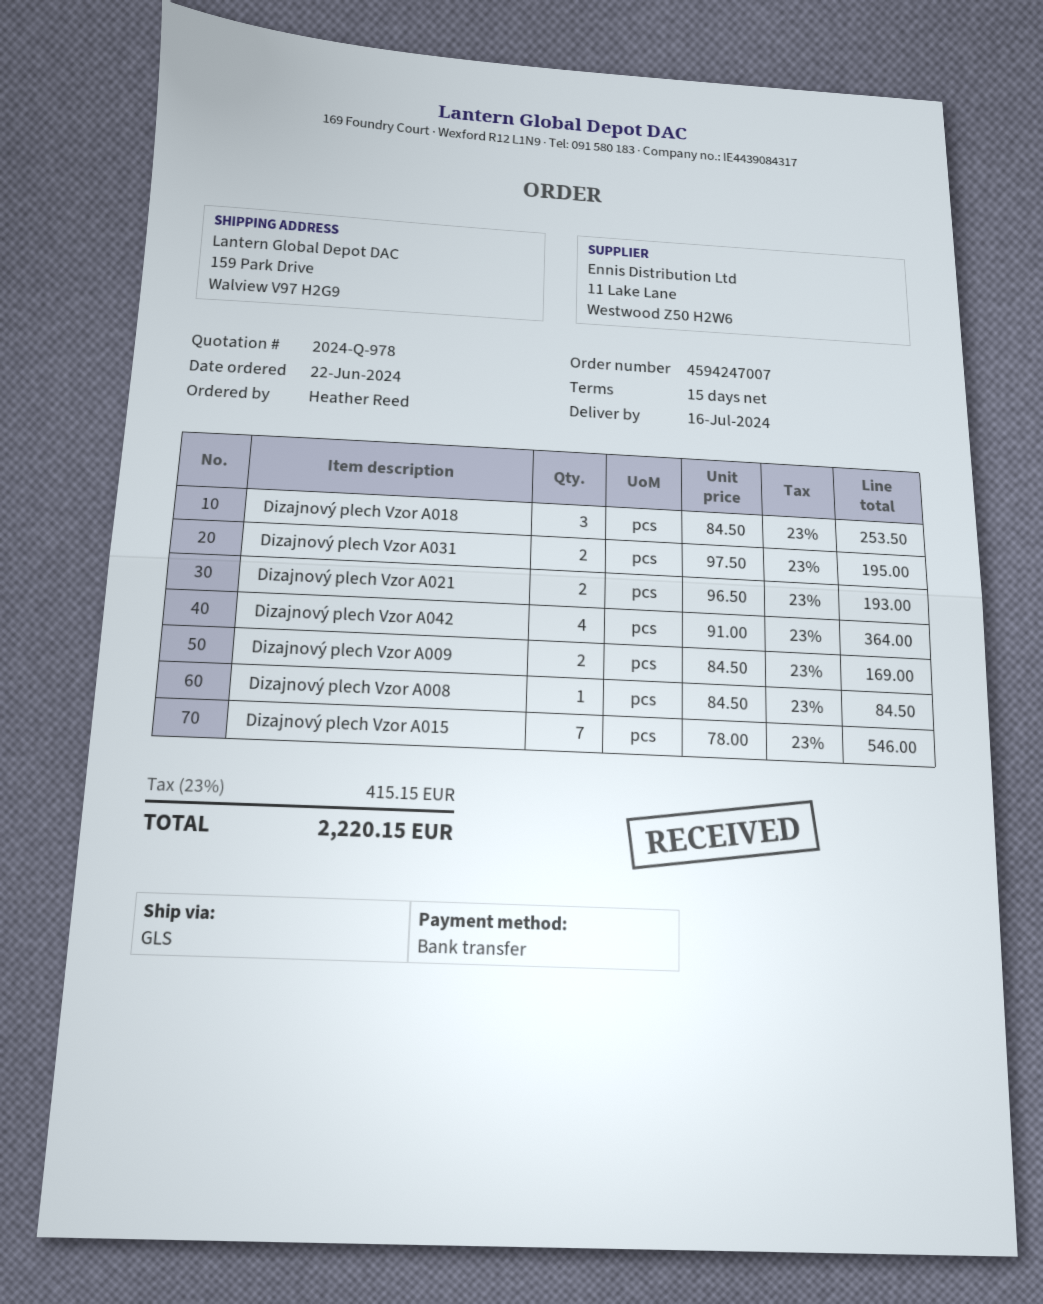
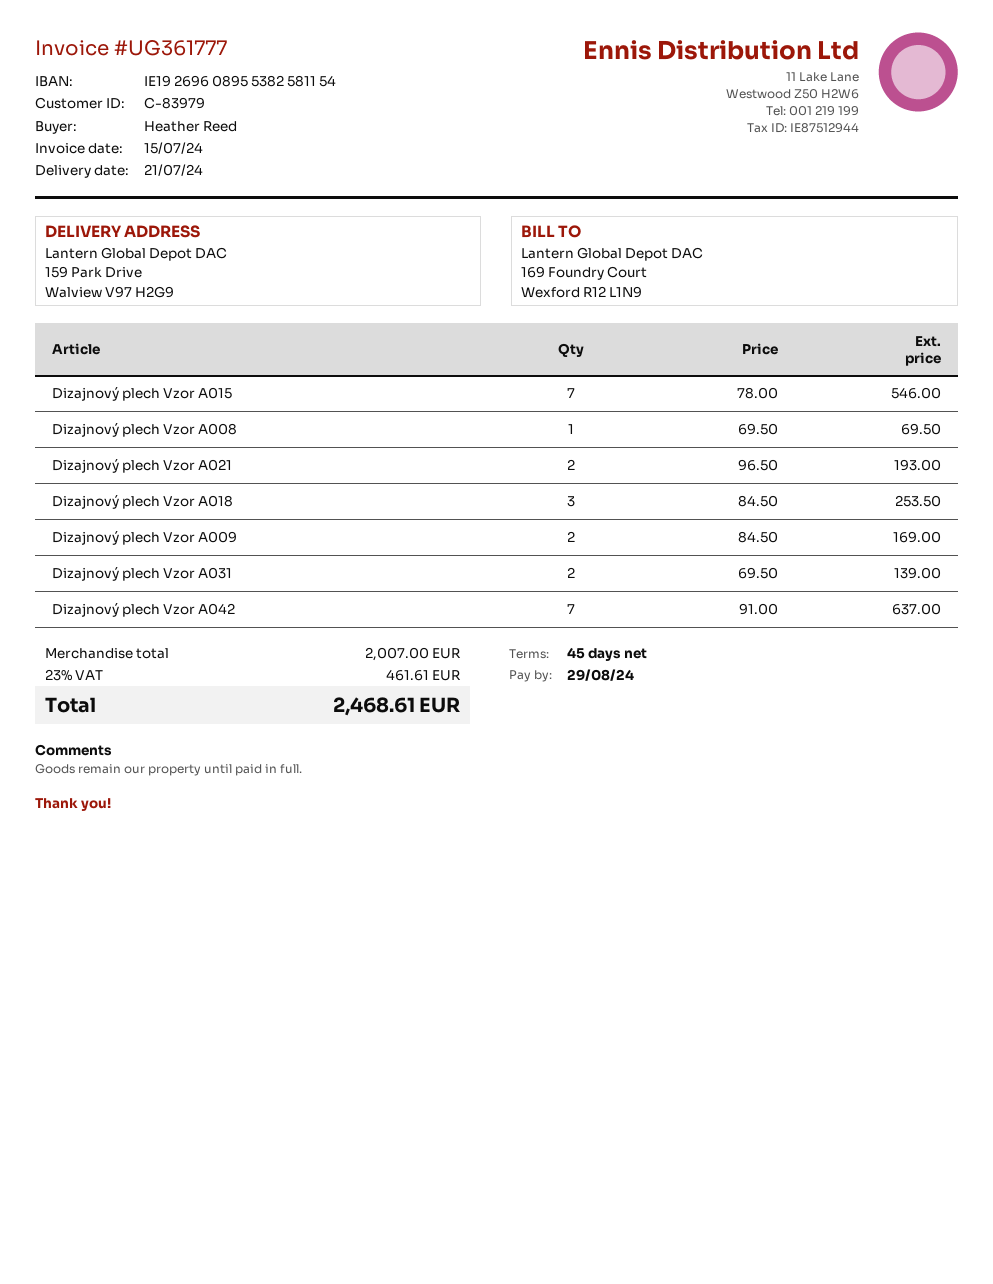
delivery date: 2024-07-16 -> 2024-07-21
payment terms: 15 days -> 45 days
Dizajnový plech Vzor A031: 2 x 97.50 = 195.00 -> 2 x 69.50 = 139.00
Dizajnový plech Vzor A042: 4 x 91.00 = 364.00 -> 7 x 91.00 = 637.00
Dizajnový plech Vzor A008: 1 x 84.50 = 84.50 -> 1 x 69.50 = 69.50
tax: 23% = 415.15 -> 23% = 461.61
total: 2220.15 -> 2468.61

